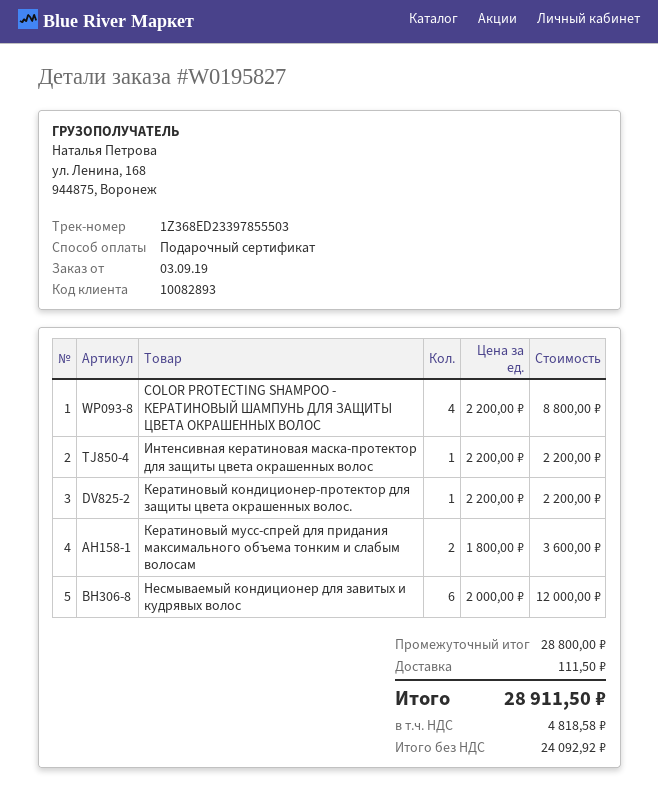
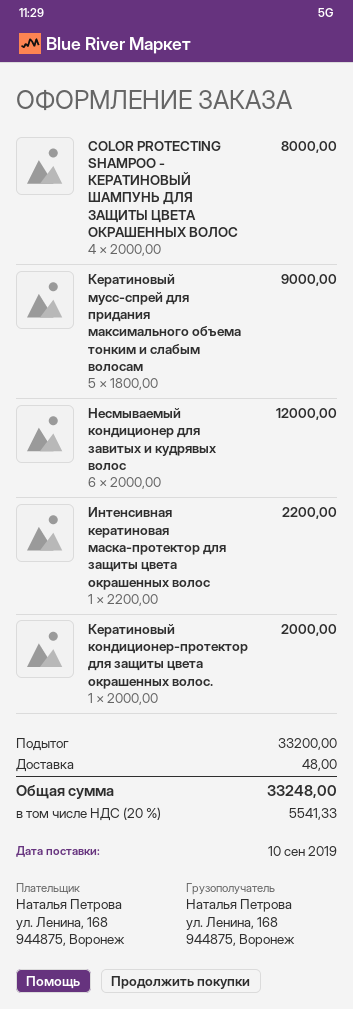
COLOR PROTECTING SHAMPOO - КЕРАТИНОВЫЙ ШАМПУНЬ ДЛЯ ЗАЩИТЫ ЦВЕТА ОКРАШЕННЫХ ВОЛОС: 4 x 2200.00 = 8800.00 -> 4 x 2000.00 = 8000.00
Кератиновый кондиционер-протектор для защиты цвета окрашенных волос.: 1 x 2200.00 = 2200.00 -> 1 x 2000.00 = 2000.00
Кератиновый мусс-спрей для придания максимального объема тонким и слабым волосам: 2 x 1800.00 = 3600.00 -> 5 x 1800.00 = 9000.00
subtotal: 28800.00 -> 33200.00
shipping: 111.50 -> 48.00
tax: 4818.58 -> 5541.33
total: 28911.50 -> 33248.00

